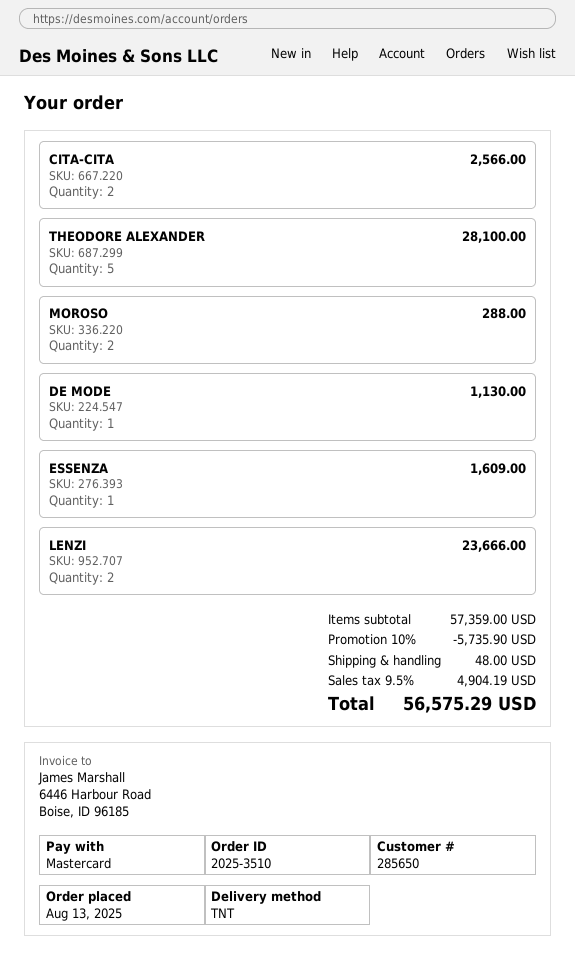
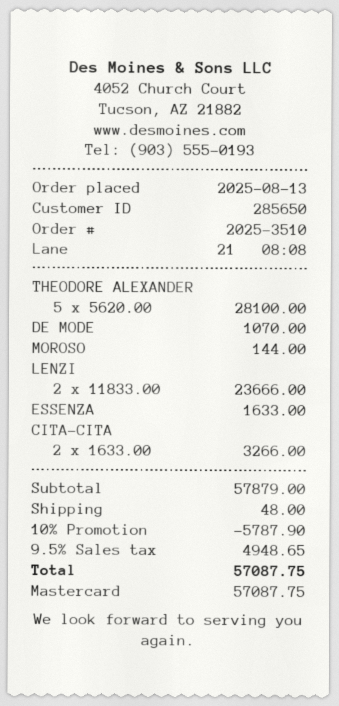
CITA-CITA: 2 for 2566.00 -> 2 for 3266.00
MOROSO: 2 for 288.00 -> 1 for 144.00
DE MODE: 1 for 1130.00 -> 1 for 1070.00
ESSENZA: 1 for 1609.00 -> 1 for 1633.00
subtotal: 57359.00 -> 57879.00
discount: 10% = 5735.90 -> 10% = 5787.90
tax: 9.5% = 4904.19 -> 9.5% = 4948.65
total: 56575.29 -> 57087.75

